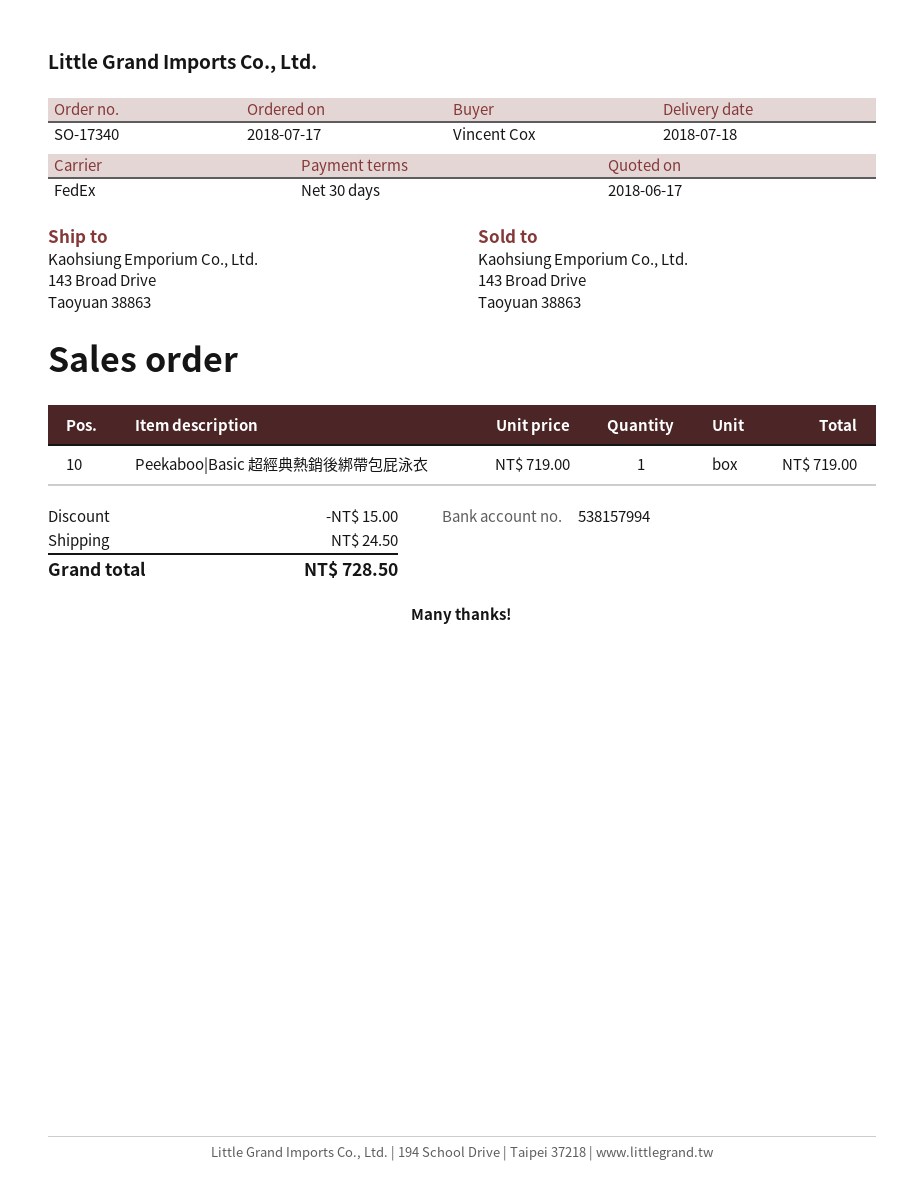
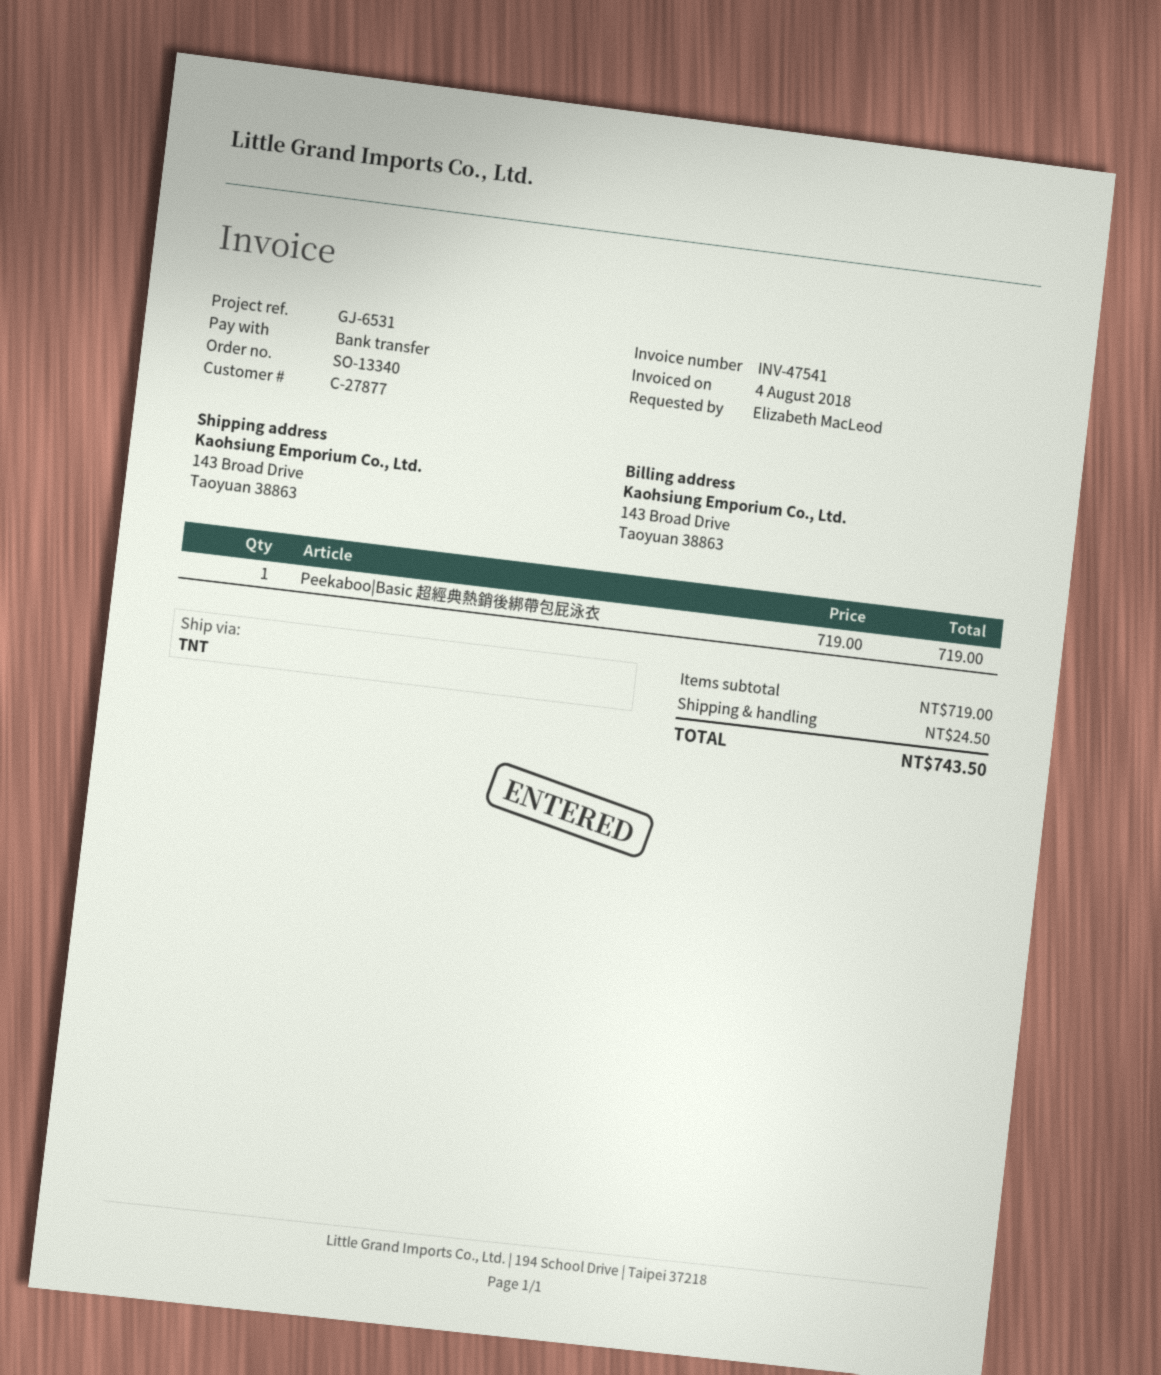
order number: SO-17340 -> SO-13340
ordered by: Vincent Cox -> Elizabeth MacLeod
shipping method: FedEx -> TNT
discount: 15.00 -> none
total: 728.50 -> 743.50

